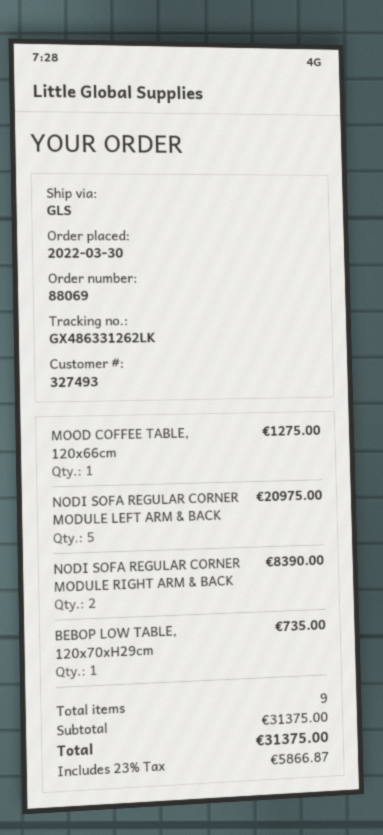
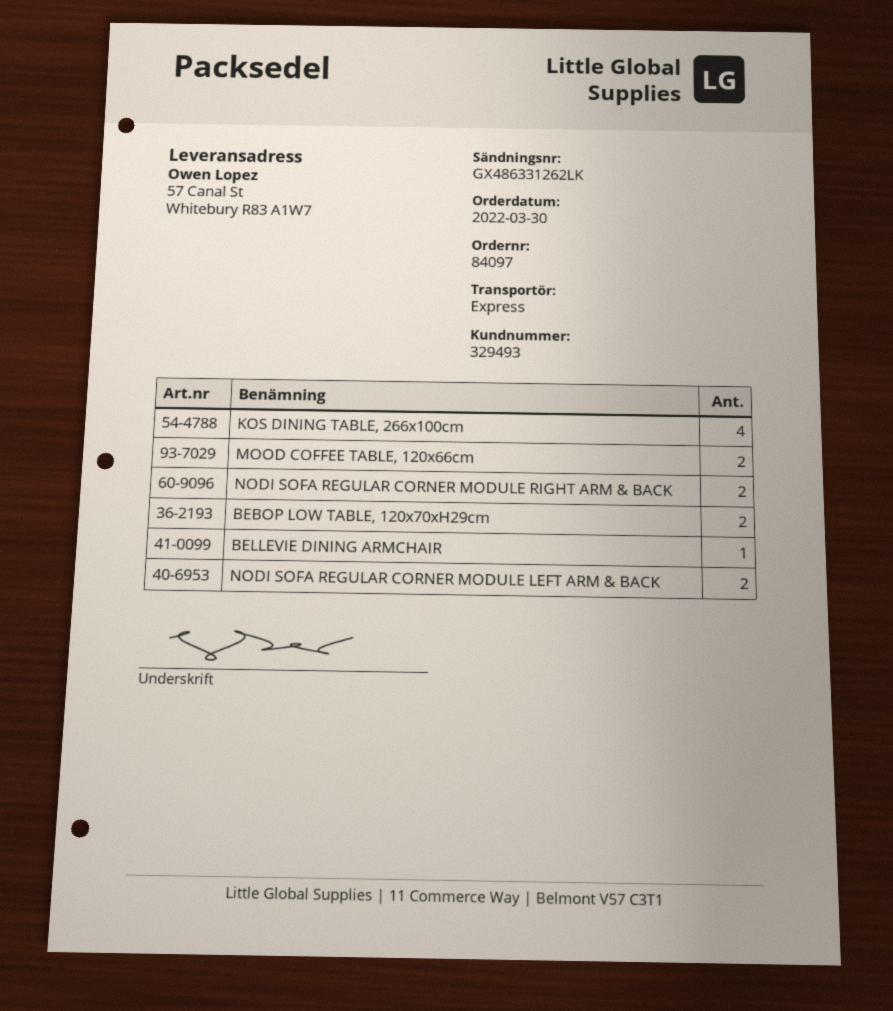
order number: 88069 -> 84097
customer number: 327493 -> 329493
shipping method: GLS -> express
MOOD COFFEE TABLE, 120x66cm: 1 -> 2
NODI SOFA REGULAR CORNER MODULE LEFT ARM & BACK: 5 -> 2
BEBOP LOW TABLE, 120x70xH29cm: 1 -> 2
KOS DINING TABLE, 266x100cm: none -> 4
BELLEVIE DINING ARMCHAIR: none -> 1

